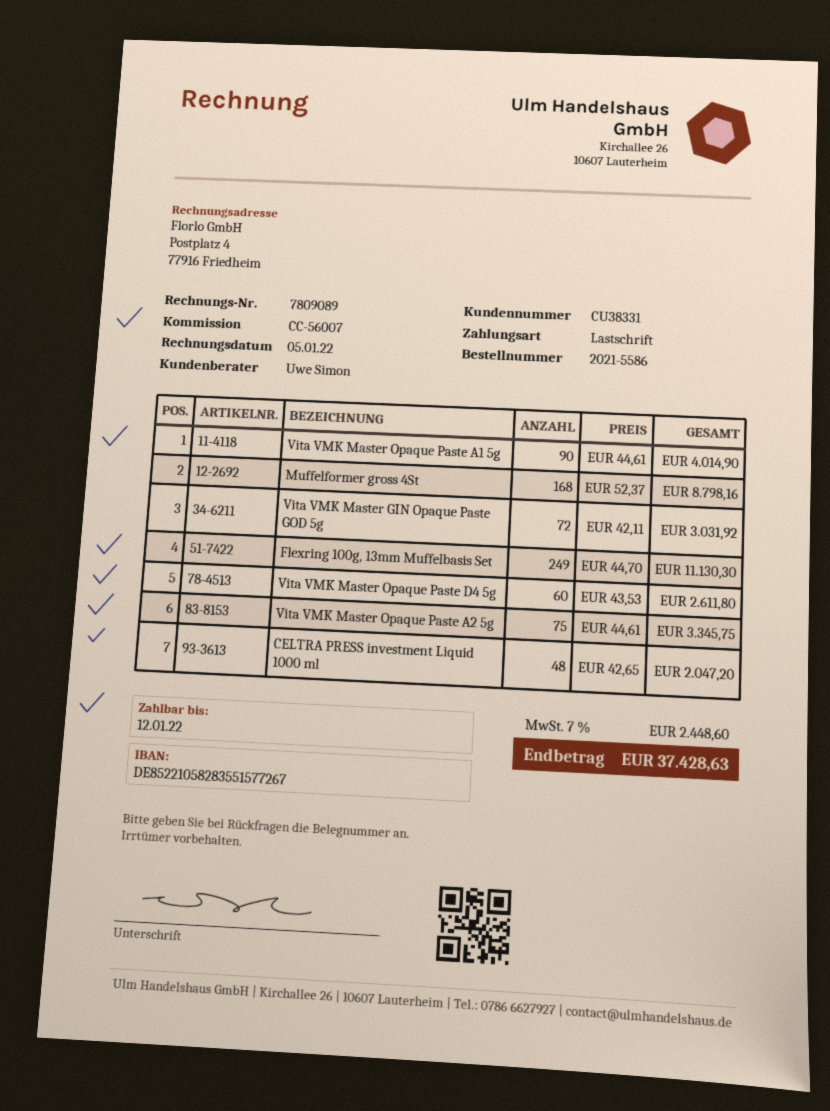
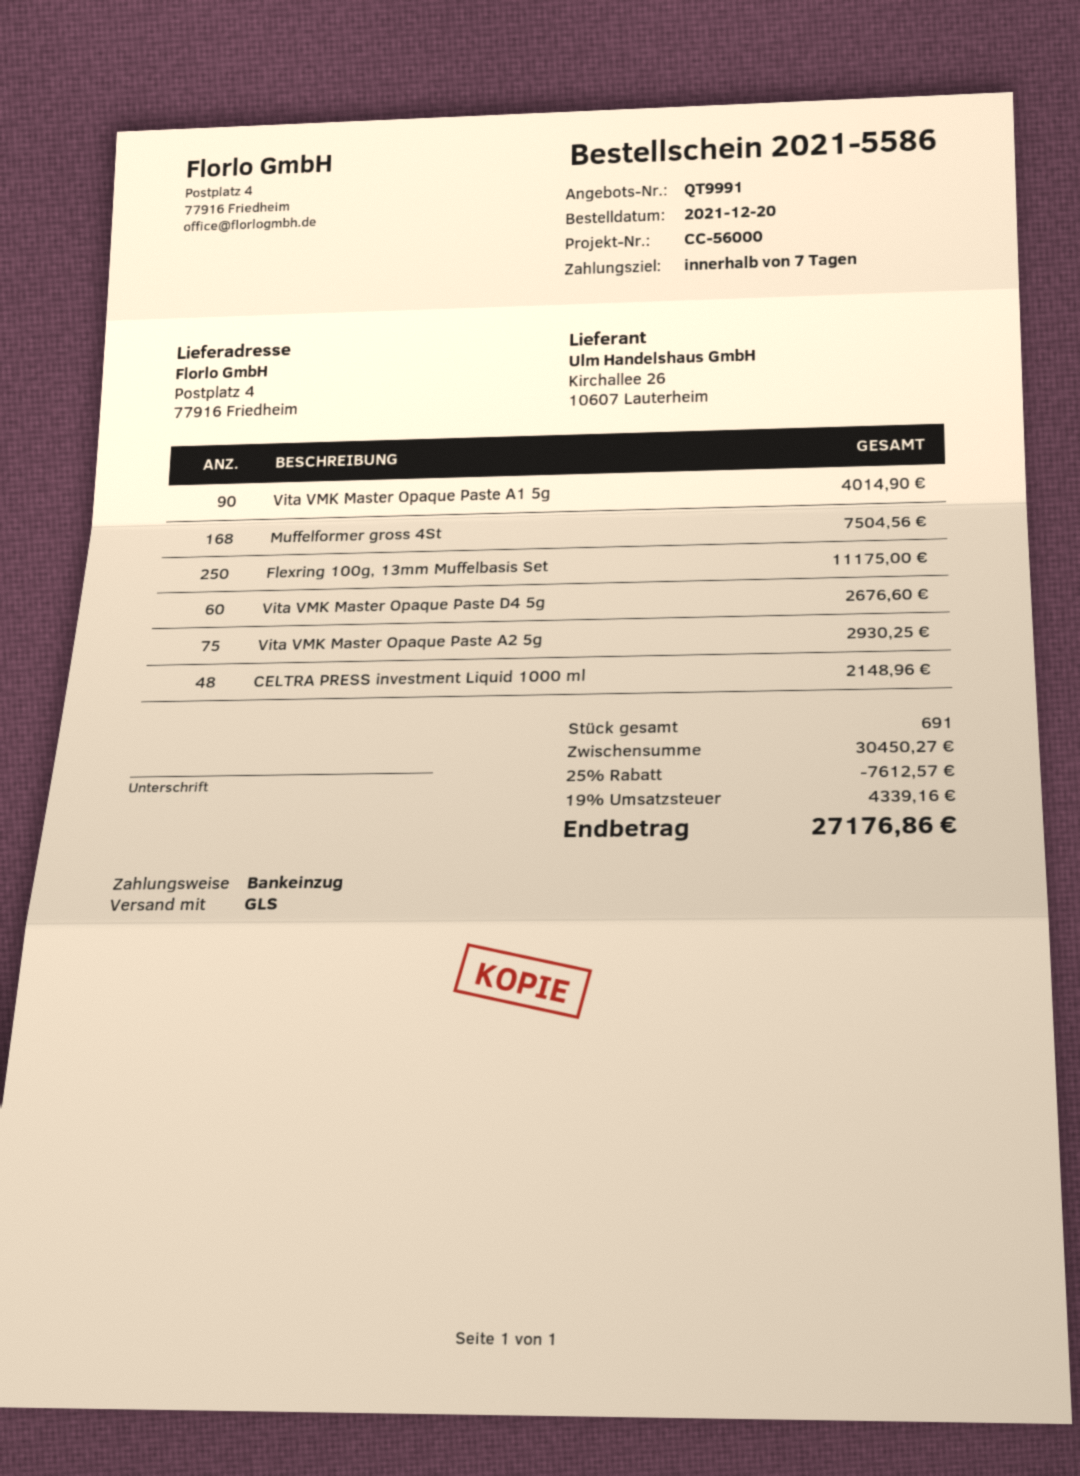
reference: CC-56007 -> CC-56000
Muffelformer gross 4St: 168 for 8798.16 -> 168 for 7504.56
Vita VMK Master GIN Opaque Paste GOD 5g: 72 for 3031.92 -> none
Flexring 100g, 13mm Muffelbasis Set: 249 for 11130.30 -> 250 for 11175.00
Vita VMK Master Opaque Paste D4 5g: 60 for 2611.80 -> 60 for 2676.60
Vita VMK Master Opaque Paste A2 5g: 75 for 3345.75 -> 75 for 2930.25
CELTRA PRESS investment Liquid 1000 ml: 48 for 2047.20 -> 48 for 2148.96
discount: none -> 25% = 7612.57
tax: 7% = 2448.60 -> 19% = 4339.16
total: 37428.63 -> 27176.86

